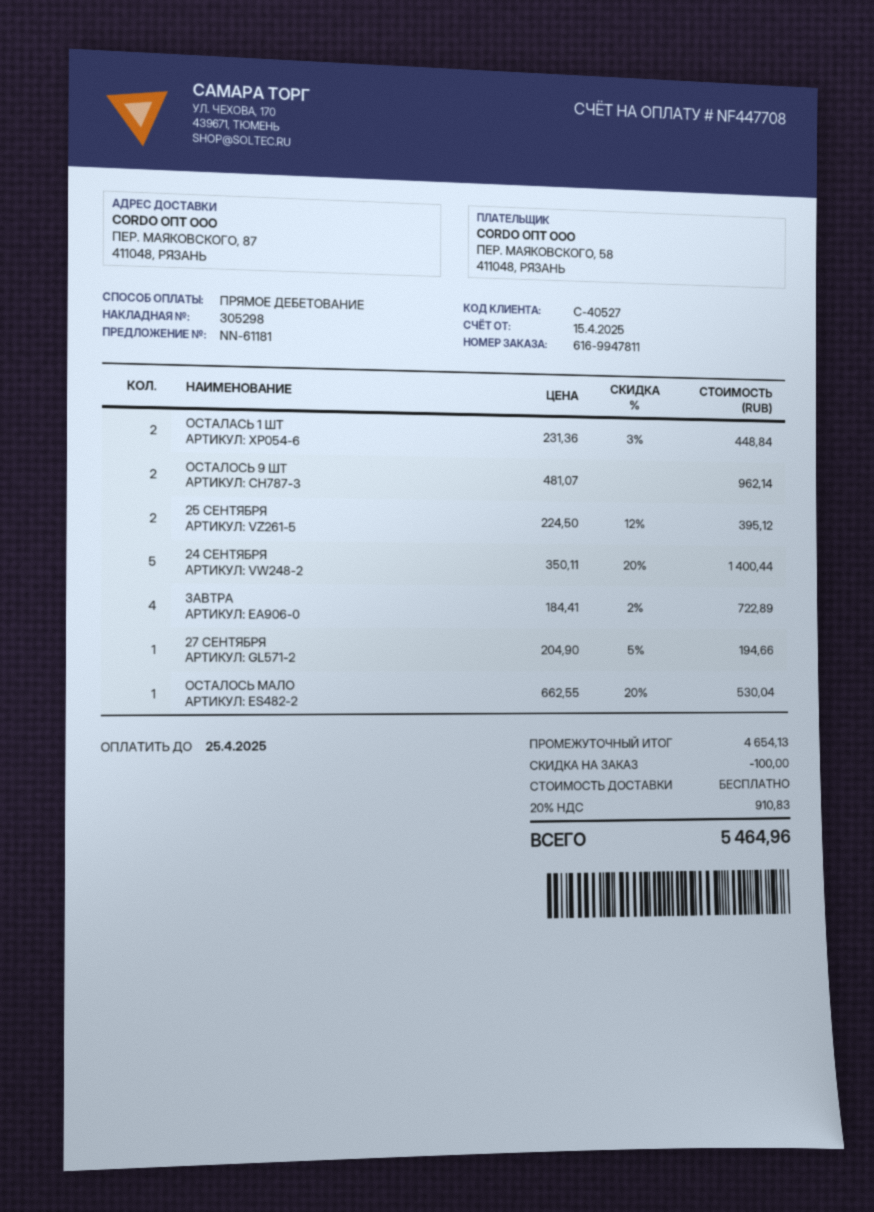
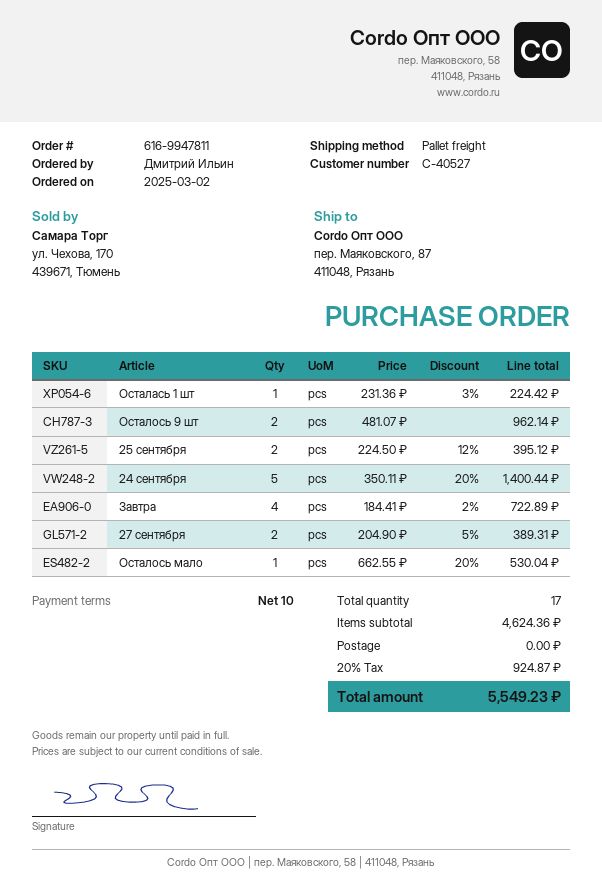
ОСТАЛАСЬ 1 ШТ: 2 x 231.36 - 3% = 448.84 -> 1 x 231.36 - 3% = 224.42
27 СЕНТЯБРЯ: 1 x 204.90 - 5% = 194.66 -> 2 x 204.90 - 5% = 389.31
subtotal: 4654.13 -> 4624.36
discount: 100.00 -> none
tax: 20% = 910.83 -> 20% = 924.87
total: 5464.96 -> 5549.23

